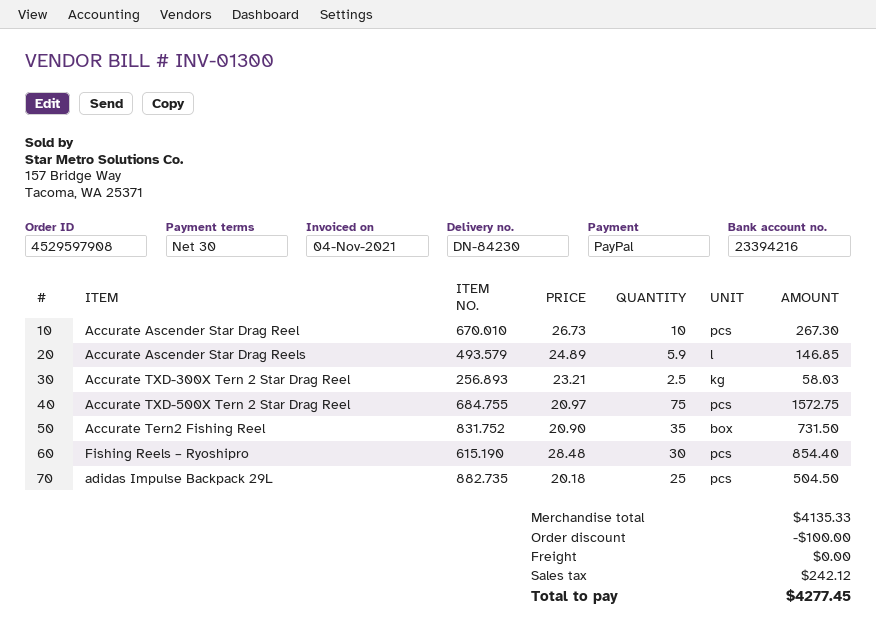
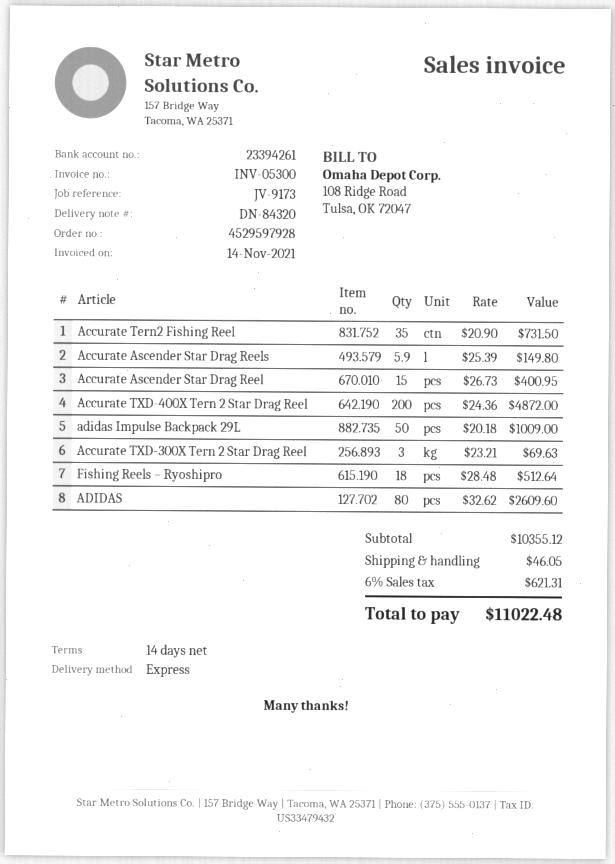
order number: 4529597908 -> 4529597928
delivery note number: DN-84230 -> DN-84320
invoice number: INV-01300 -> INV-05300
invoice date: 2021-11-04 -> 2021-11-14
payment terms: 30 days -> 14 days
bank account: 23394216 -> 23394261
Accurate Ascender Star Drag Reel: 10 x 26.73 = 267.30 -> 15 x 26.73 = 400.95
Accurate Ascender Star Drag Reels: 5.9 x 24.89 = 146.85 -> 5.9 x 25.39 = 149.80
Accurate TXD-300X Tern 2 Star Drag Reel: 2.5 x 23.21 = 58.03 -> 3 x 23.21 = 69.63
Accurate TXD-500X Tern 2 Star Drag Reel: 75 x 20.97 = 1572.75 -> none
Fishing Reels – Ryoshipro: 30 x 28.48 = 854.40 -> 18 x 28.48 = 512.64
adidas Impulse Backpack 29L: 25 x 20.18 = 504.50 -> 50 x 20.18 = 1009.00
Accurate TXD-400X Tern 2 Star Drag Reel: none -> 200 x 24.36 = 4872.00
ADIDAS: none -> 80 x 32.62 = 2609.60
subtotal: 4135.33 -> 10355.12
discount: 100.00 -> none
shipping: 0.00 -> 46.05
tax: 242.12 -> 621.31
total: 4277.45 -> 11022.48

